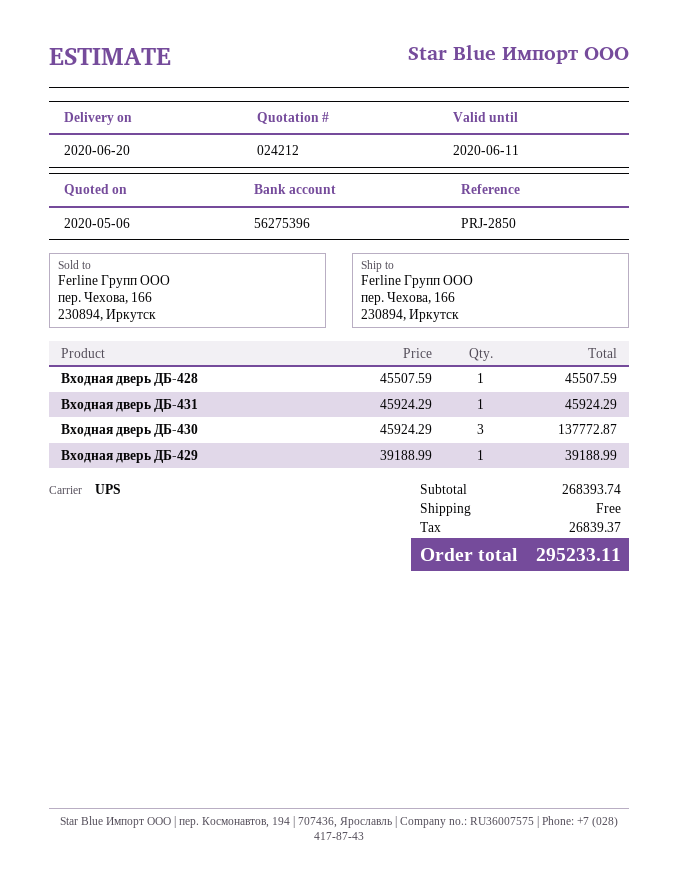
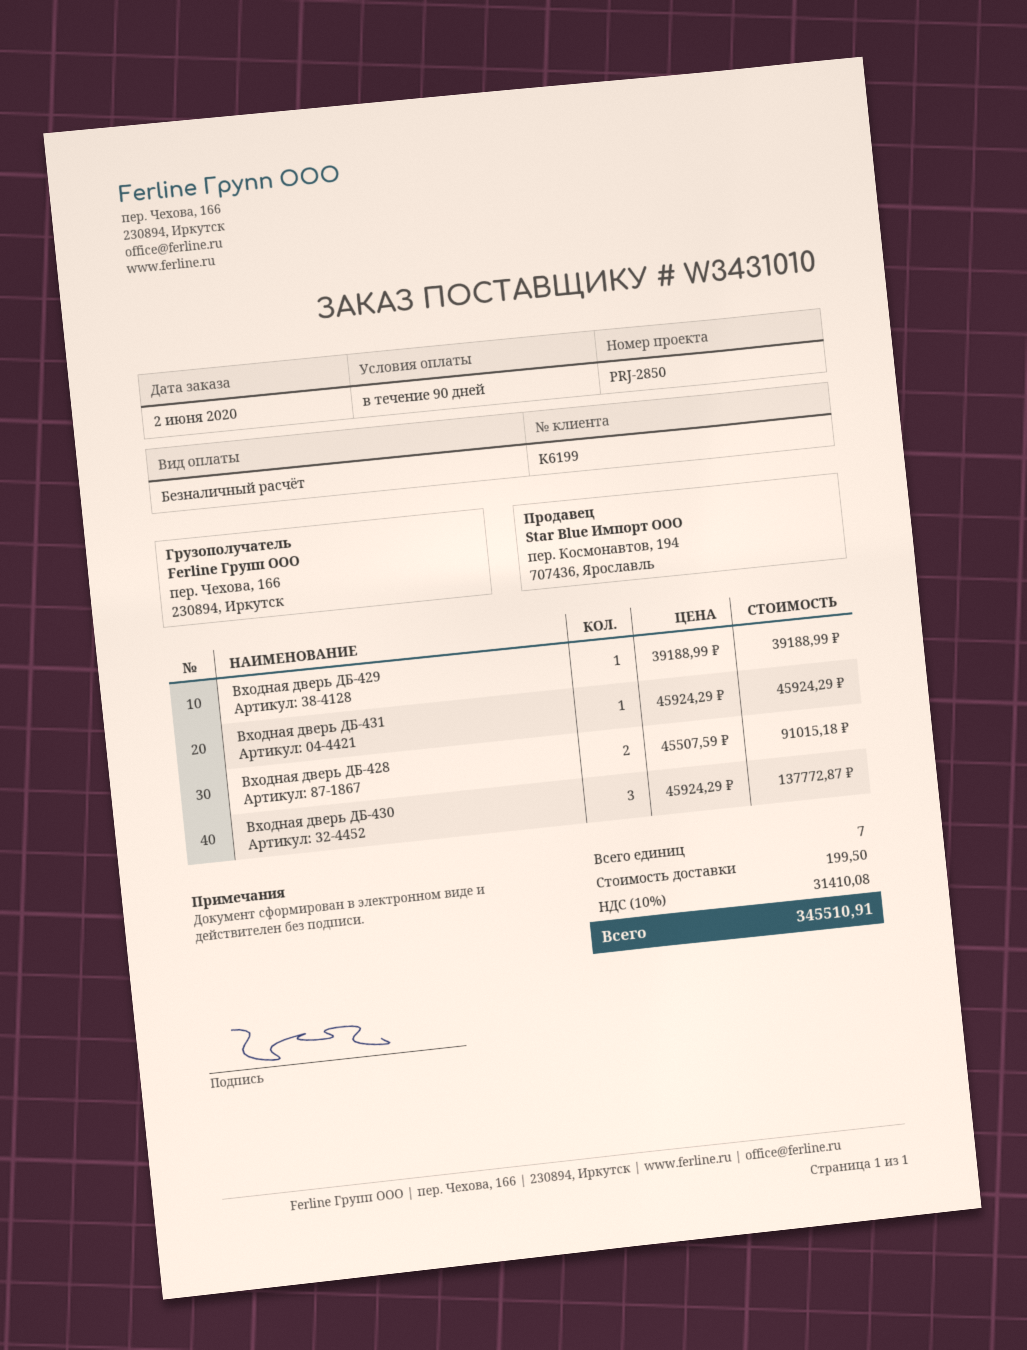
Входная дверь ДБ-428: 1 x 45507.59 = 45507.59 -> 2 x 45507.59 = 91015.18
shipping: 0.00 -> 199.50
tax: 26839.37 -> 31410.08
total: 295233.11 -> 345510.91

